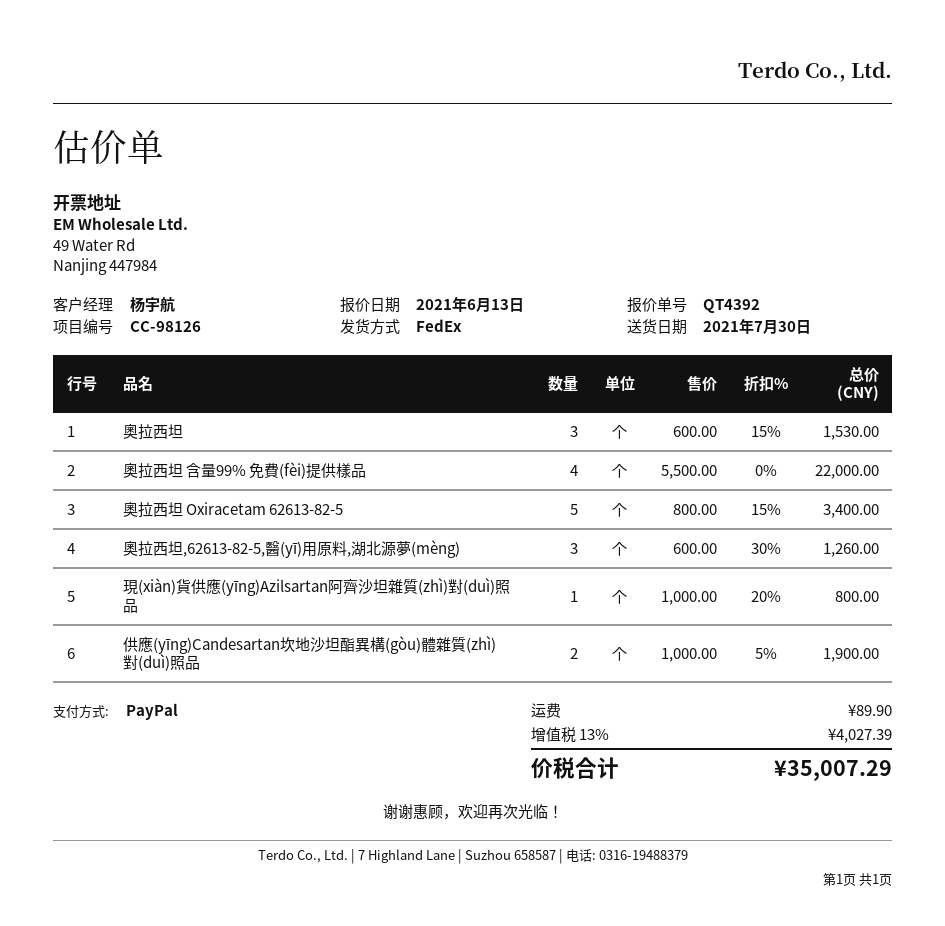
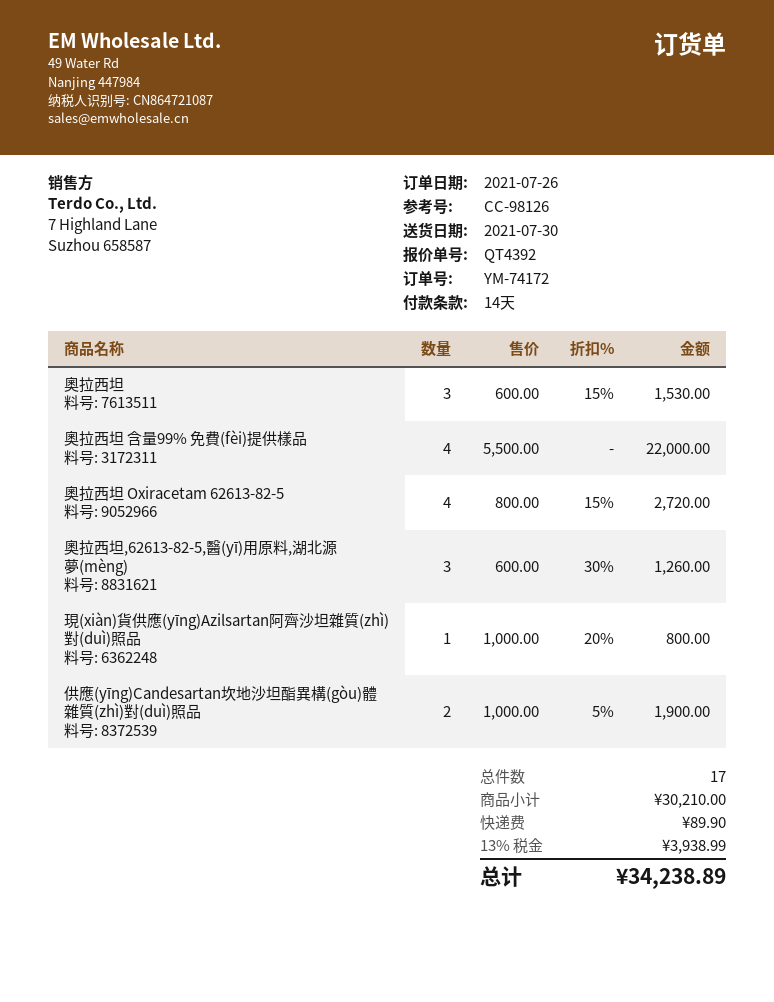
奧拉西坦 Oxiracetam 62613-82-5: 5 x 800.00 - 15% = 3400.00 -> 4 x 800.00 - 15% = 2720.00
tax: 13% = 4027.39 -> 13% = 3938.99
total: 35007.29 -> 34238.89

